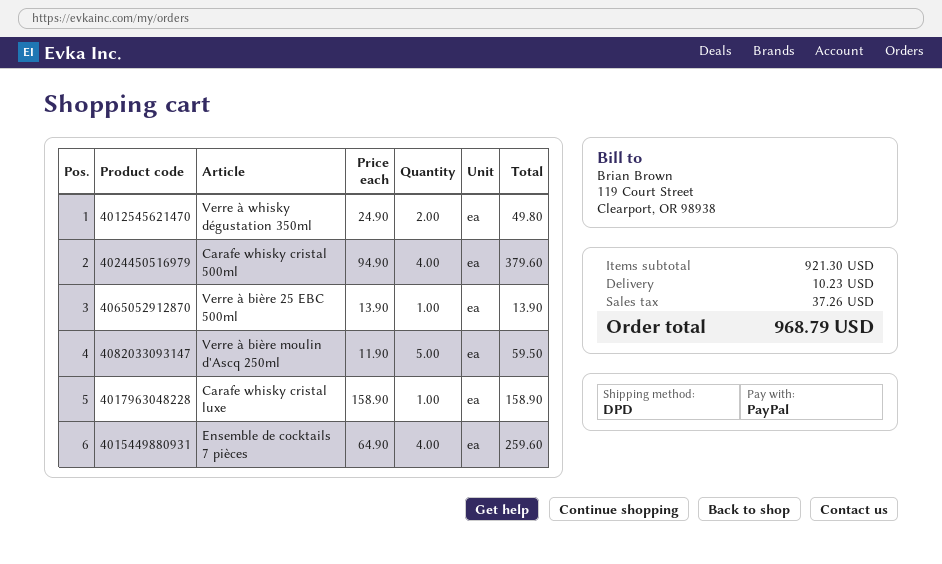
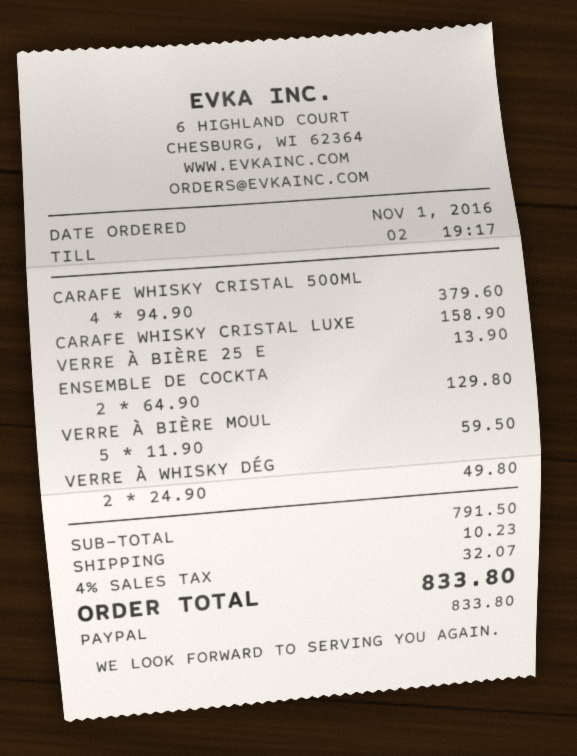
Ensemble de cocktails 7 pièces: 4 x 64.90 = 259.60 -> 2 x 64.90 = 129.80
subtotal: 921.30 -> 791.50
tax: 37.26 -> 32.07
total: 968.79 -> 833.80

